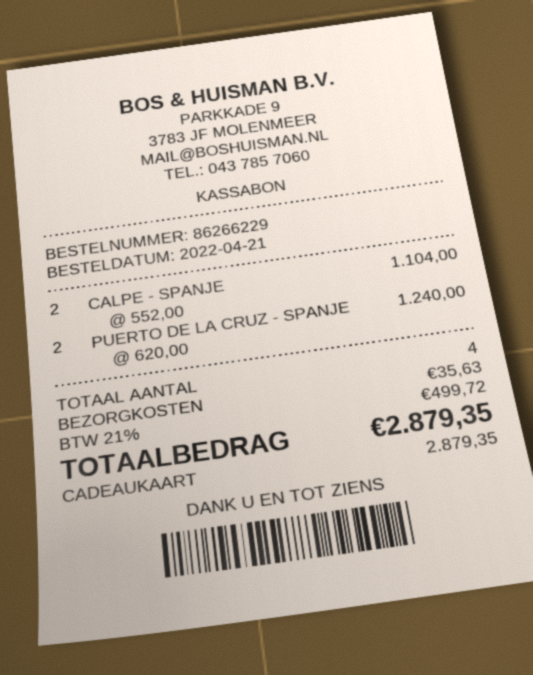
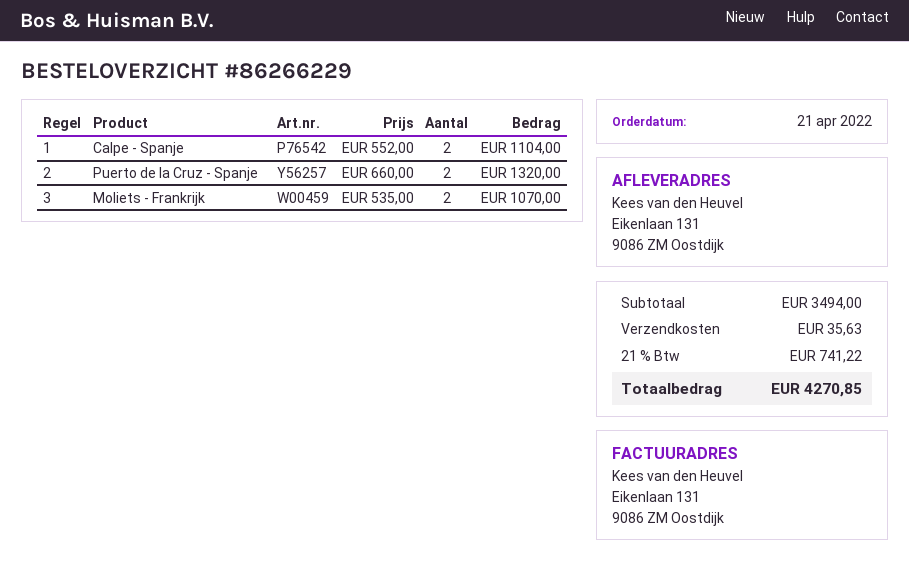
PUERTO DE LA CRUZ - SPANJE: 2 x 620.00 = 1240.00 -> 2 x 660.00 = 1320.00
Moliets - Frankrijk: none -> 2 x 535.00 = 1070.00
tax: 21% = 499.72 -> 21% = 741.22
total: 2879.35 -> 4270.85

